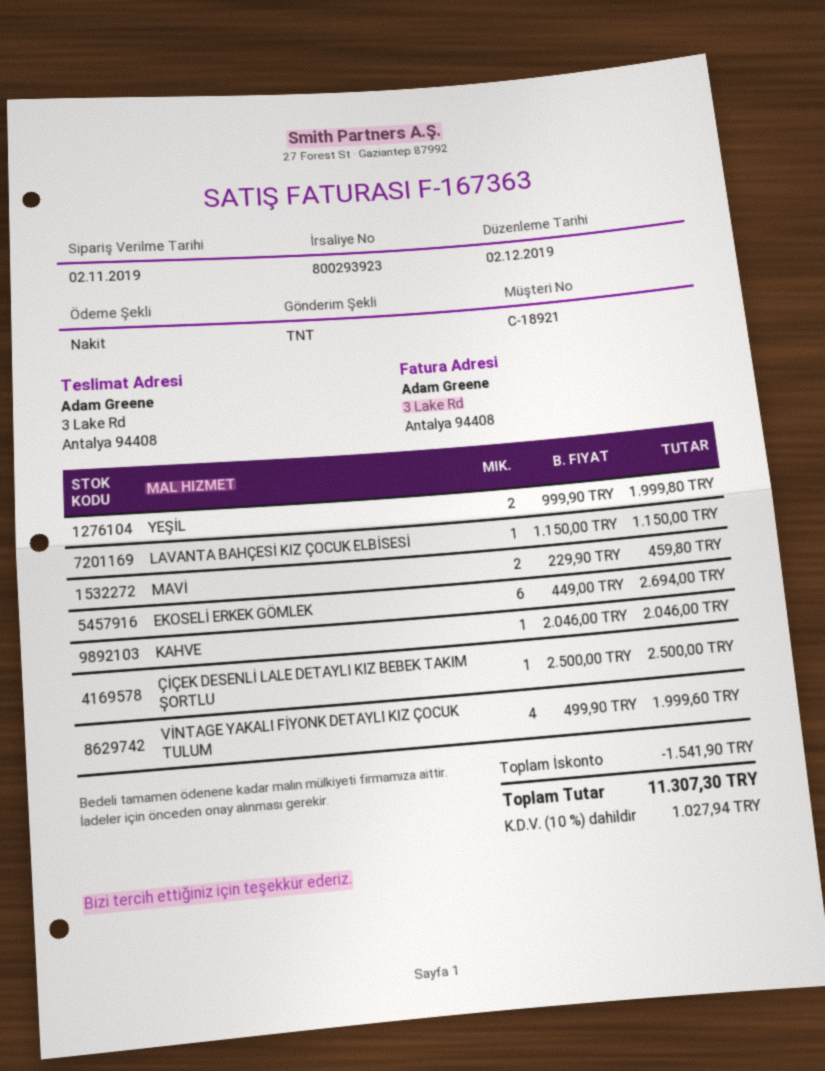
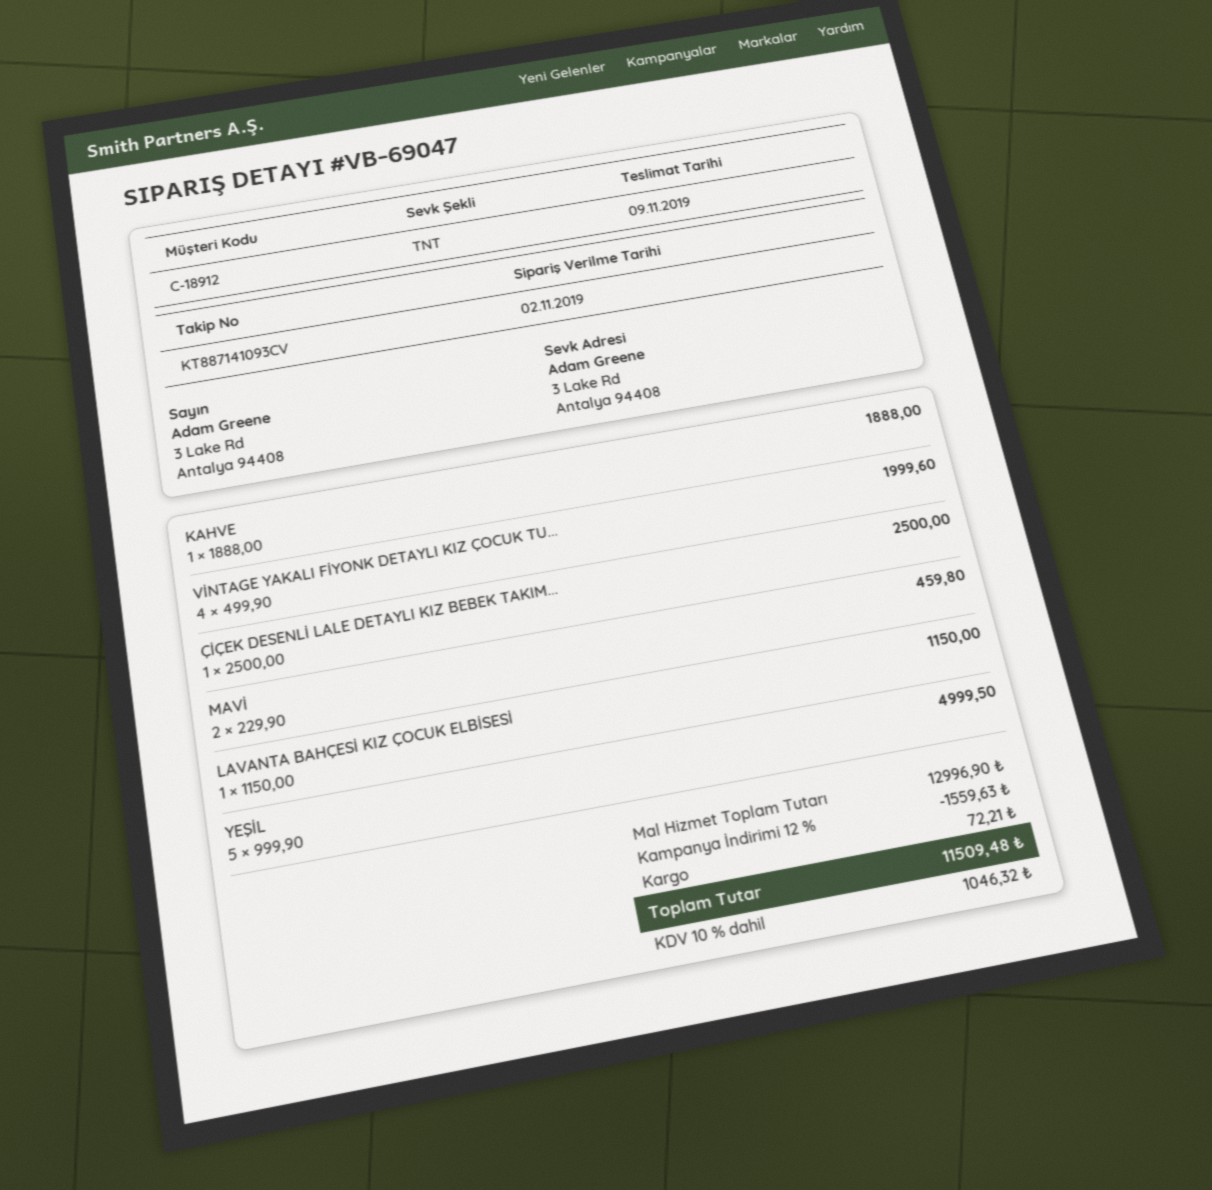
customer number: C-18921 -> C-18912
YEŞİL: 2 x 999.90 = 1999.80 -> 5 x 999.90 = 4999.50
EKOSELİ ERKEK GÖMLEK: 6 x 449.00 = 2694.00 -> none
KAHVE: 1 x 2046.00 = 2046.00 -> 1 x 1888.00 = 1888.00
discount: 1541.90 -> 1559.63
shipping: none -> 72.21
tax: 10% = 1027.94 -> 10% = 1046.32
total: 11307.30 -> 11509.48

